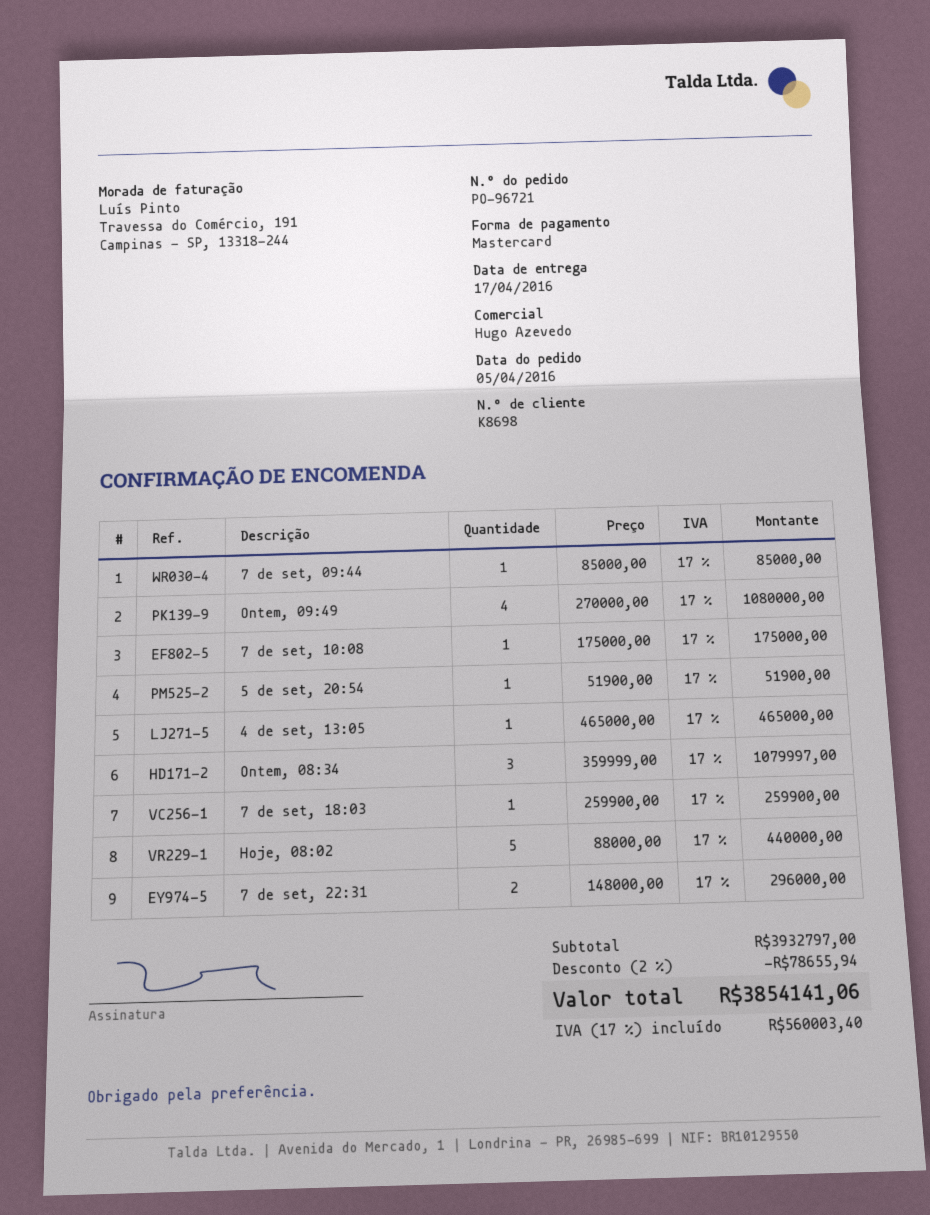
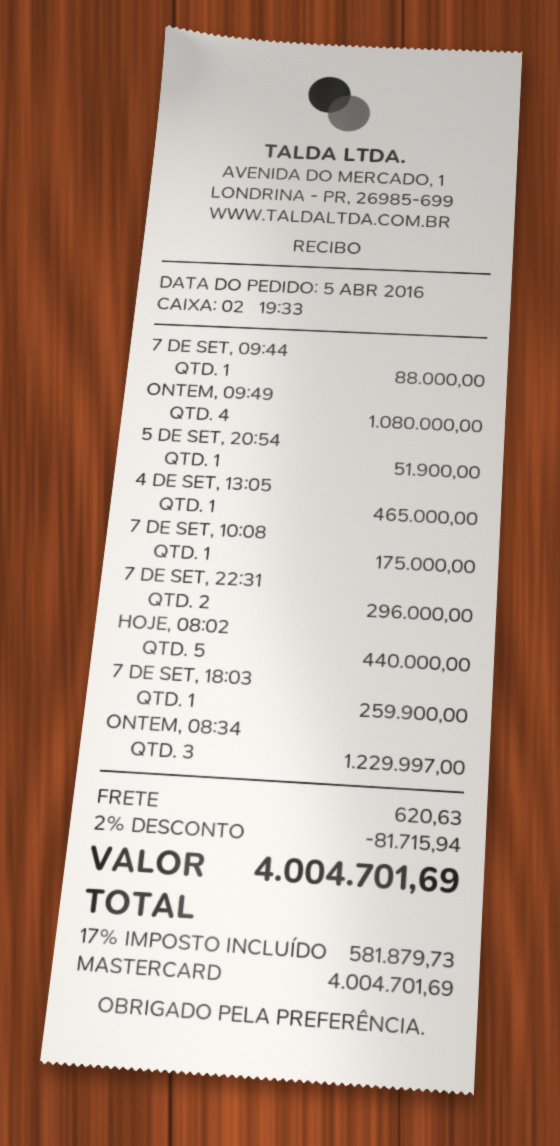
7 de set, 09:44: 1 for 85000.00 -> 1 for 88000.00
Ontem, 08:34: 3 for 1079997.00 -> 3 for 1229997.00
discount: 2% = 78655.94 -> 2% = 81715.94
shipping: none -> 620.63
tax: 17% = 560003.40 -> 17% = 581879.73
total: 3854141.06 -> 4004701.69

